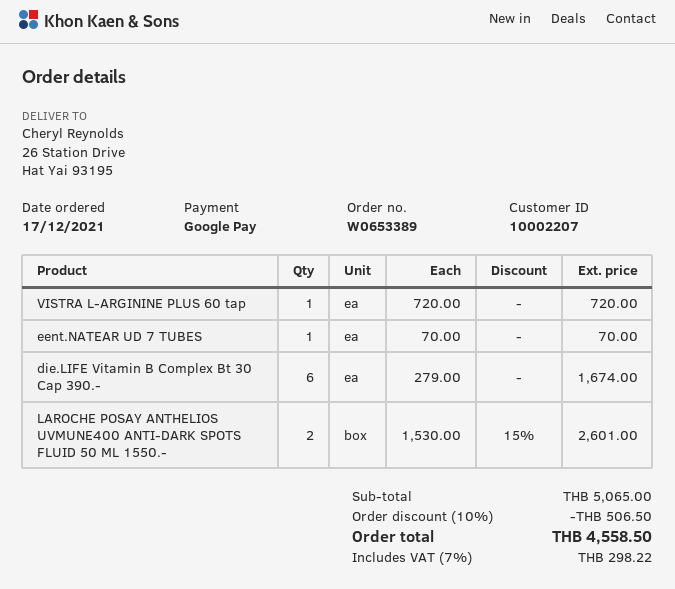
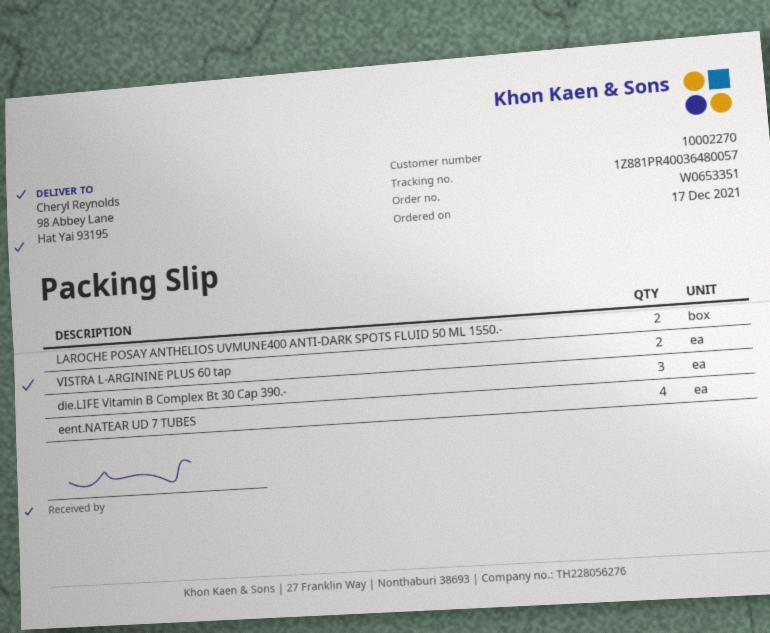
order number: W0653389 -> W0653351
customer number: 10002207 -> 10002270
ship to: 26 Station Drive, Hat Yai 93195 -> 98 Abbey Lane, Hat Yai 93195
VISTRA L-ARGININE PLUS 60 tap: 1 -> 2
eent.NATEAR UD 7 TUBES: 1 -> 4
die.LIFE Vitamin B Complex Bt 30 Cap 390.-: 6 -> 3

